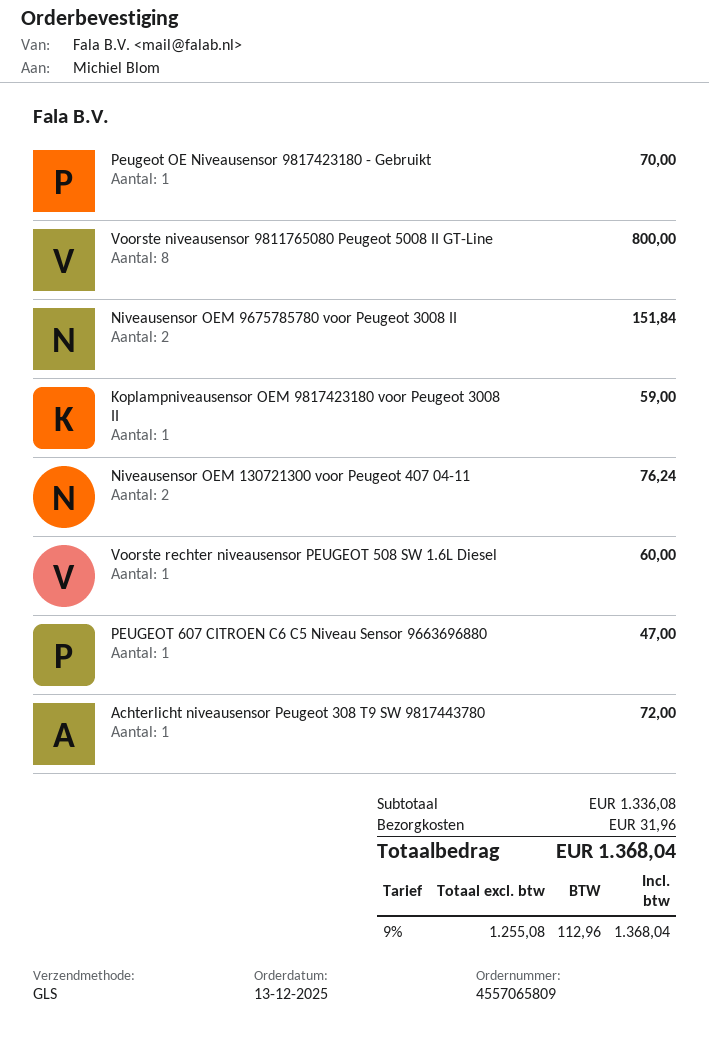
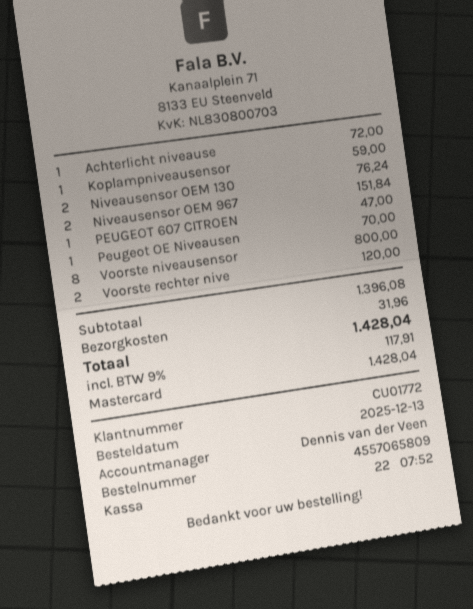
Voorste rechter niveausensor PEUGEOT 508 SW 1.6L Diesel: 1 for 60.00 -> 2 for 120.00
subtotal: 1336.08 -> 1396.08
tax: 9% = 112.96 -> 9% = 117.91
total: 1368.04 -> 1428.04

